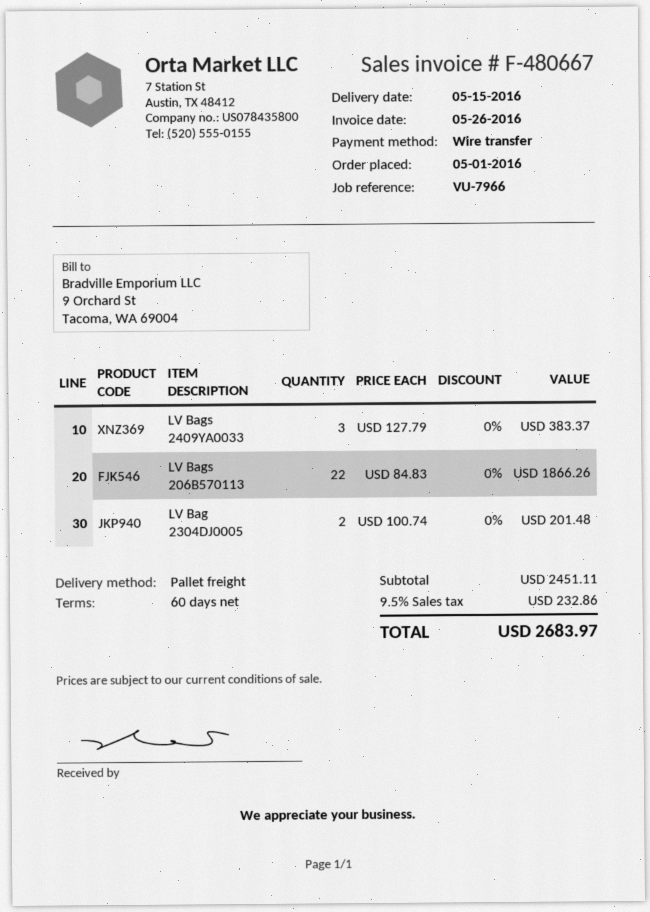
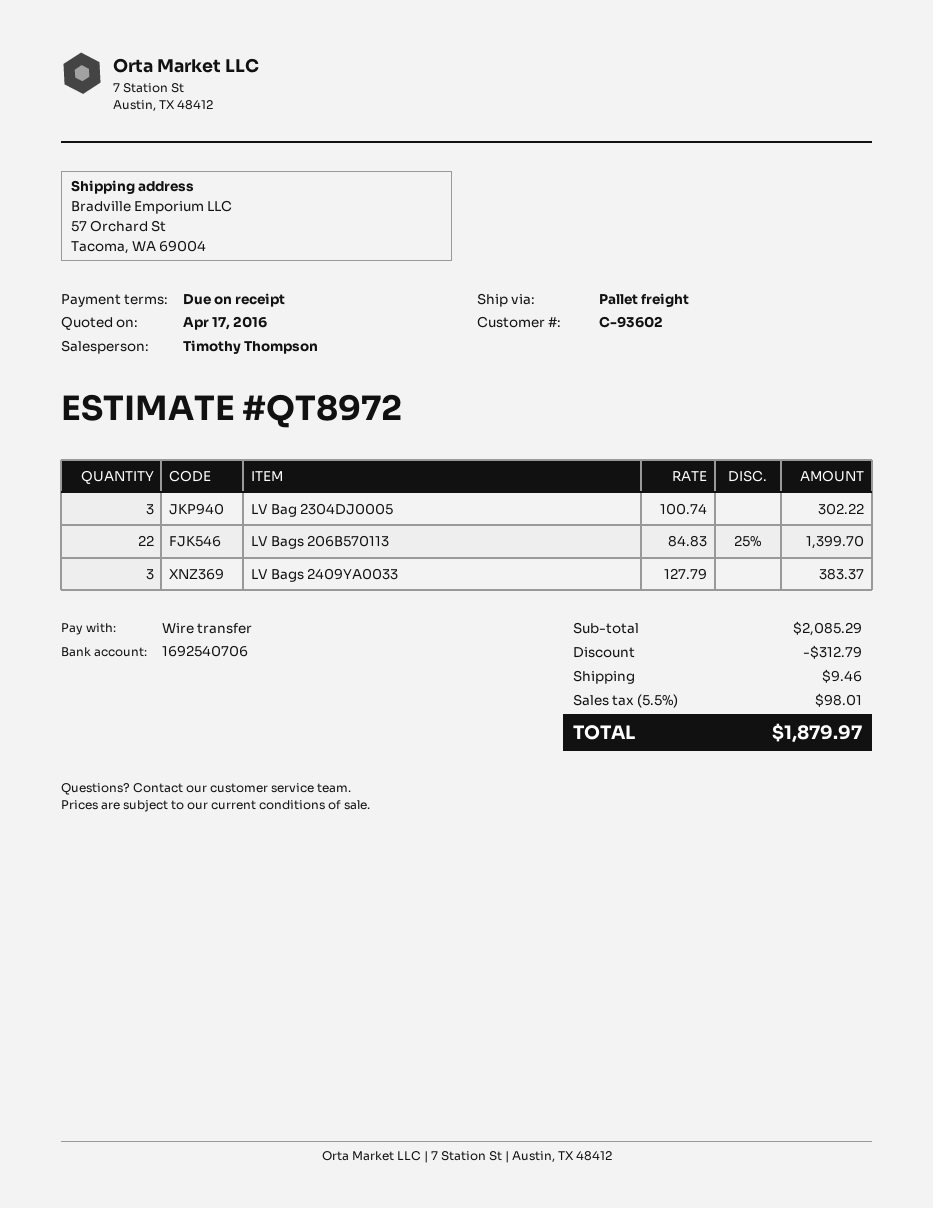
payment terms: 60 days -> on receipt
LV Bags 206B570113: 22 x 84.83 = 1866.26 -> 22 x 84.83 - 25% = 1399.70
LV Bag 2304DJ0005: 2 x 100.74 = 201.48 -> 3 x 100.74 = 302.22
subtotal: 2451.11 -> 2085.29
discount: none -> 312.79
shipping: none -> 9.46
tax: 9.5% = 232.86 -> 5.5% = 98.01
total: 2683.97 -> 1879.97

